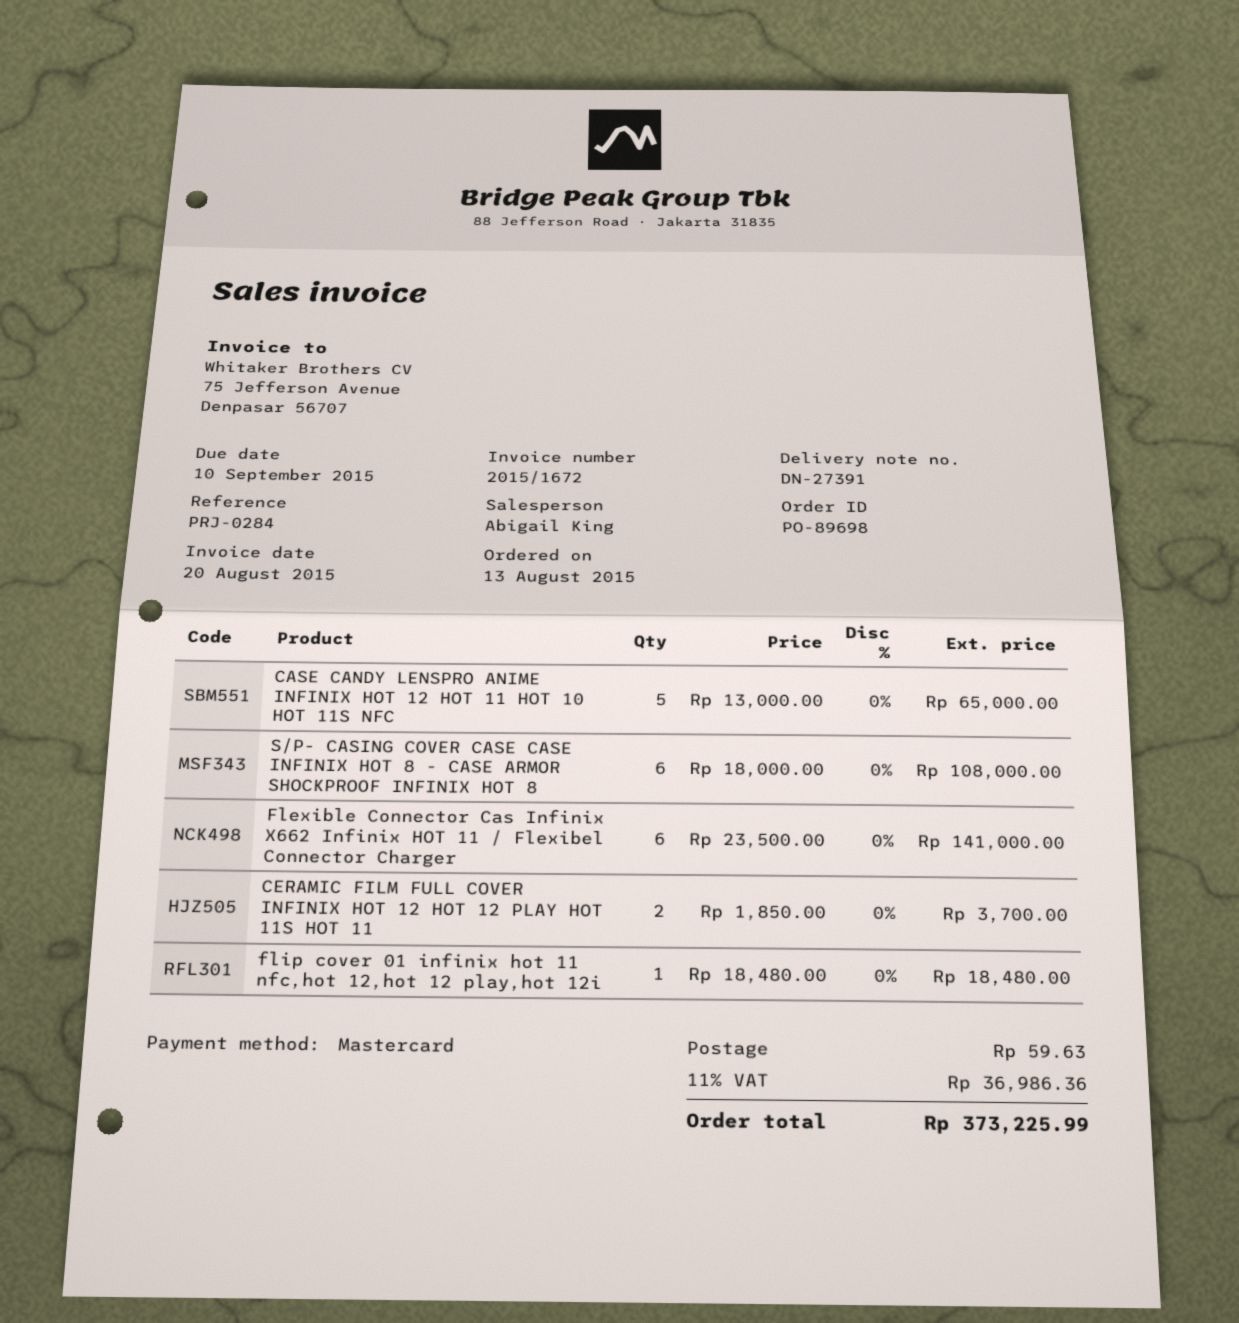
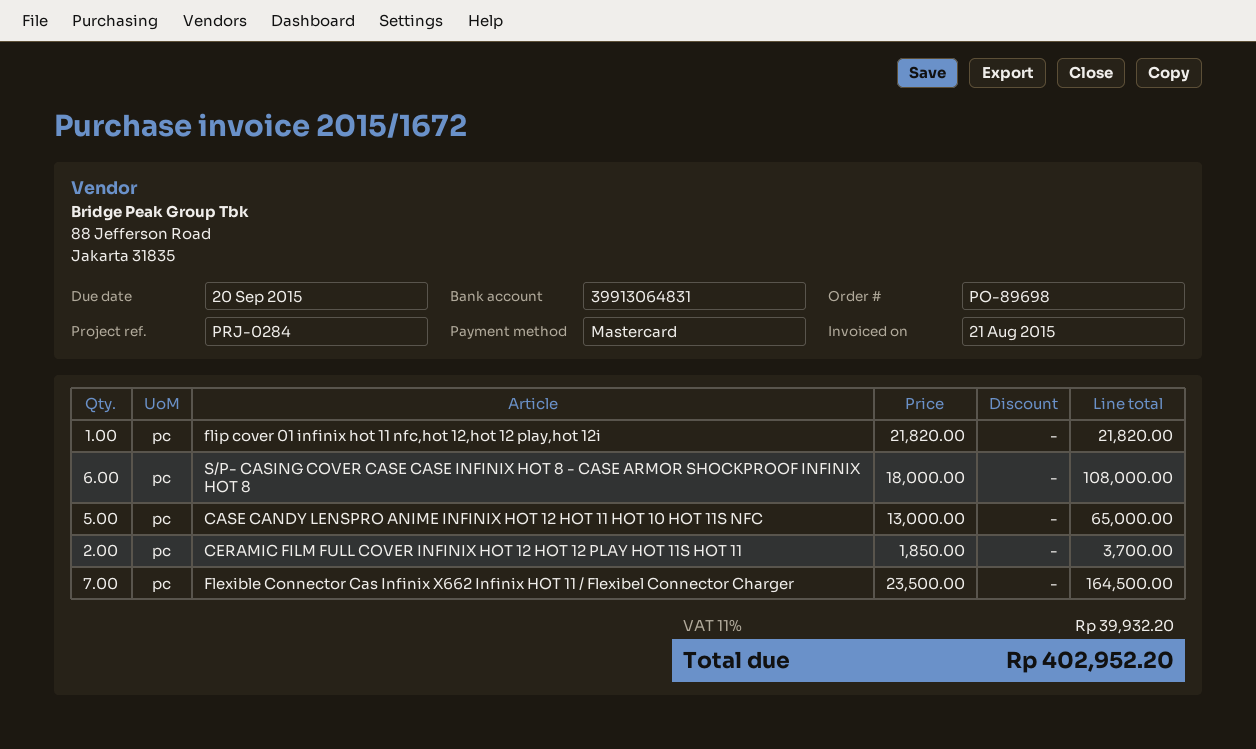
invoice date: 2015-08-20 -> 2015-08-21
due date: 2015-09-10 -> 2015-09-20
Flexible Connector Cas Infinix X662 Infinix HOT 11 / Flexibel Connector Charger: 6 x 23500.00 = 141000.00 -> 7 x 23500.00 = 164500.00
flip cover 01 infinix hot 11 nfc,hot 12,hot 12 play,hot 12i: 1 x 18480.00 = 18480.00 -> 1 x 21820.00 = 21820.00
shipping: 59.63 -> none
tax: 11% = 36986.36 -> 11% = 39932.20
total: 373225.99 -> 402952.20

